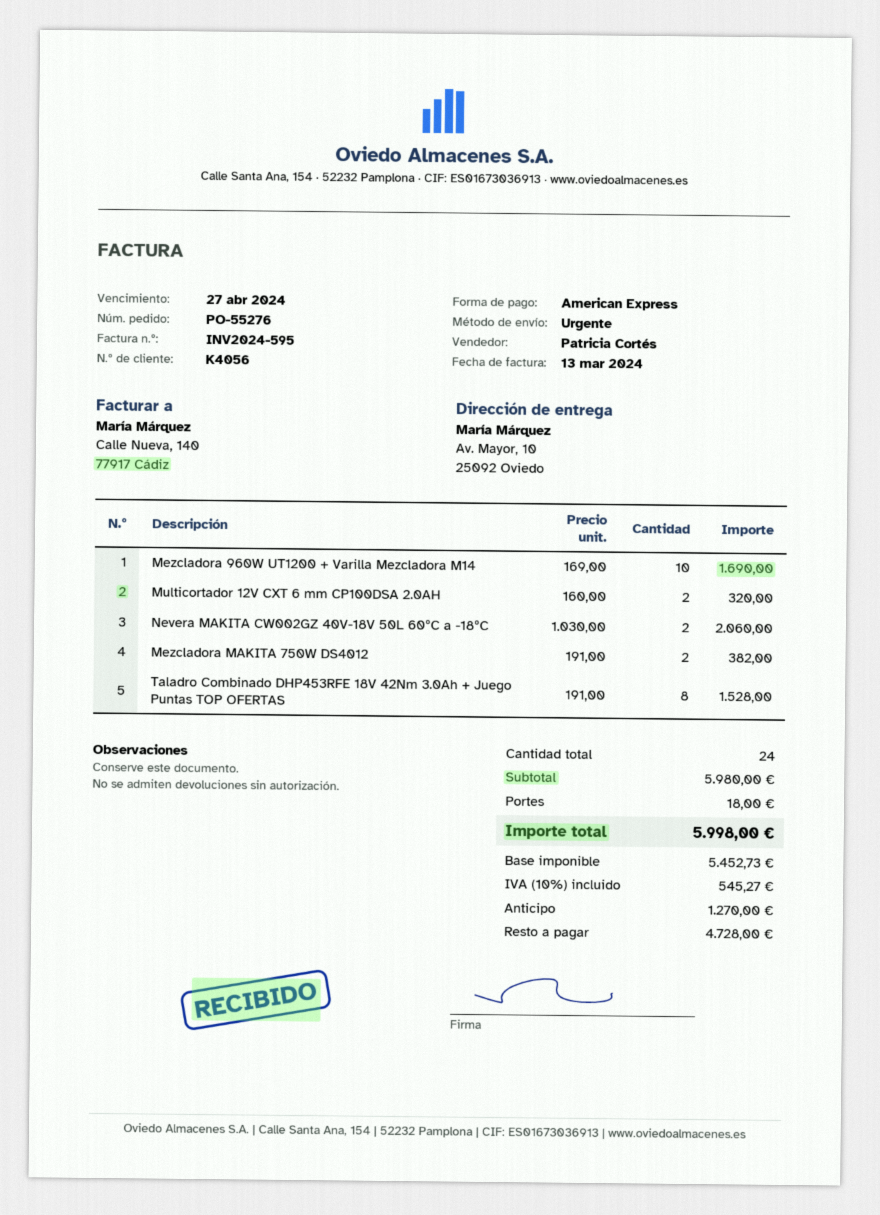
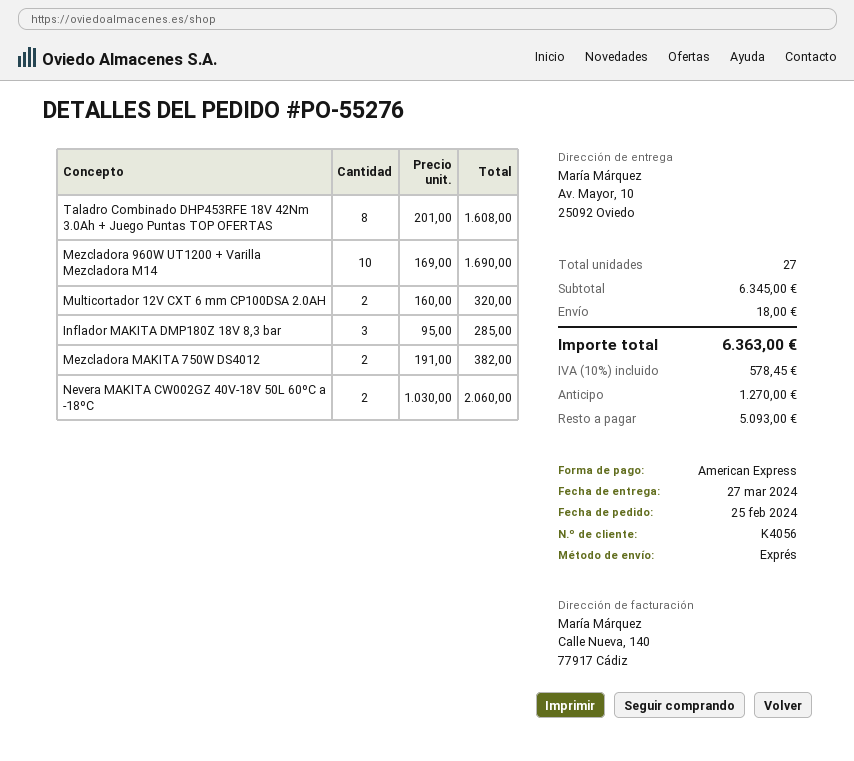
Taladro Combinado DHP453RFE 18V 42Nm 3.0Ah + Juego Puntas TOP OFERTAS: 8 x 191.00 = 1528.00 -> 8 x 201.00 = 1608.00
Inflador MAKITA DMP180Z 18V 8,3 bar: none -> 3 x 95.00 = 285.00
total quantity: 24 -> 27
subtotal: 5980.00 -> 6345.00
tax: 10% = 545.27 -> 10% = 578.45
total: 5998.00 -> 6363.00
balance: 4728.00 -> 5093.00

